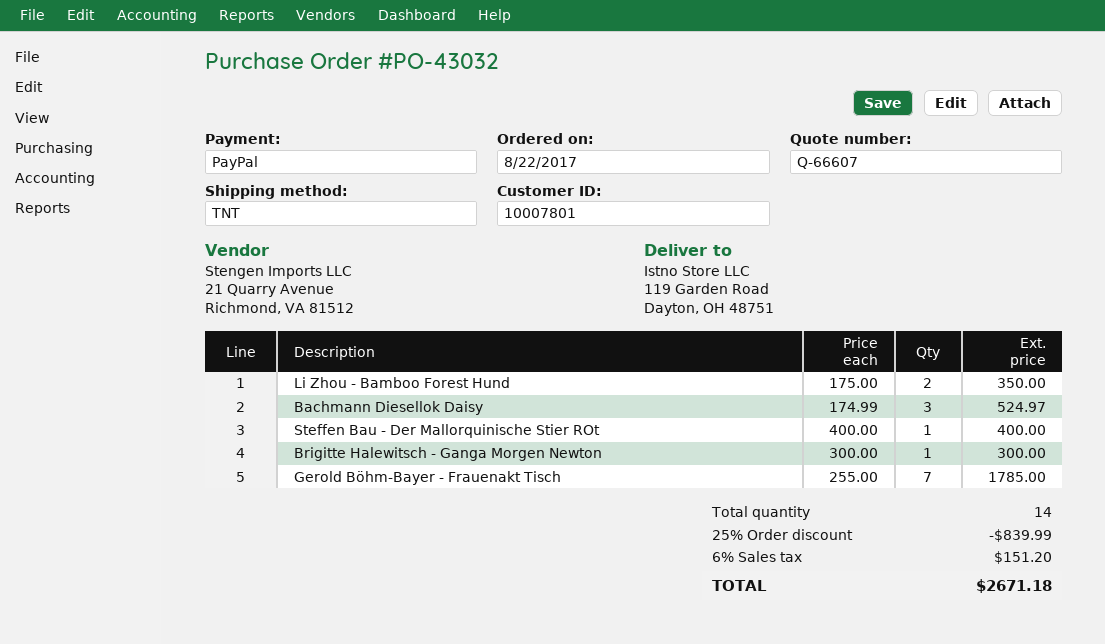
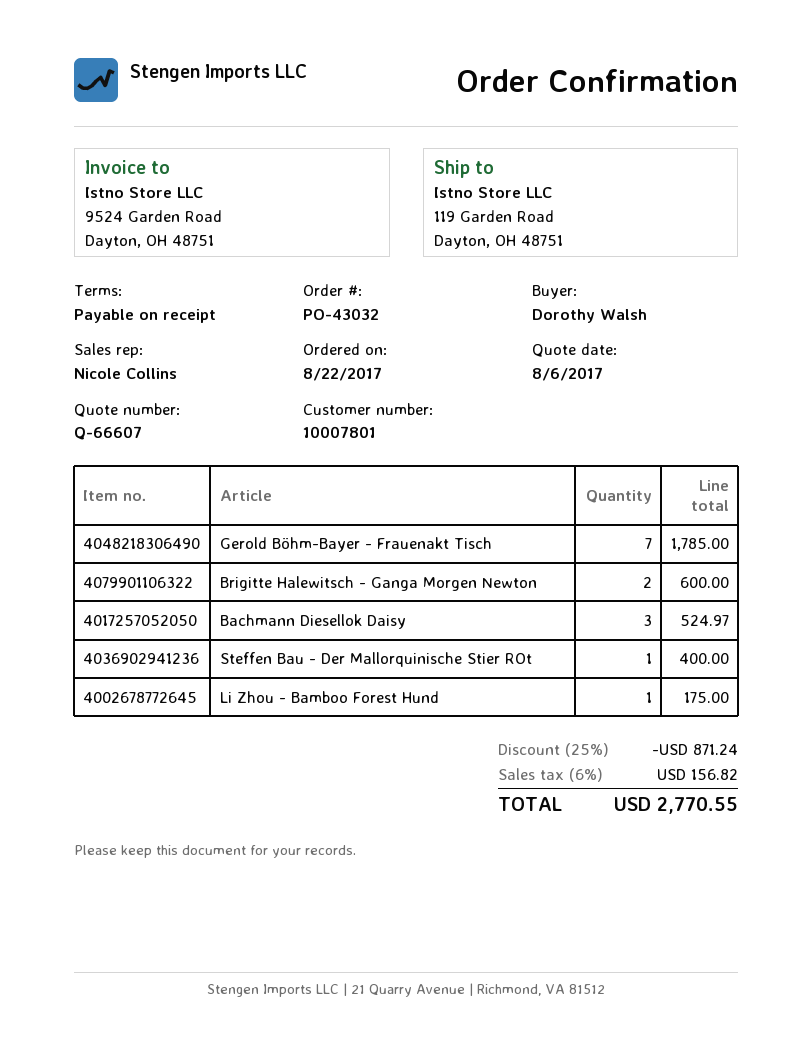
Li Zhou - Bamboo Forest Hund: 2 for 350.00 -> 1 for 175.00
Brigitte Halewitsch - Ganga Morgen Newton: 1 for 300.00 -> 2 for 600.00
discount: 25% = 839.99 -> 25% = 871.24
tax: 6% = 151.20 -> 6% = 156.82
total: 2671.18 -> 2770.55

